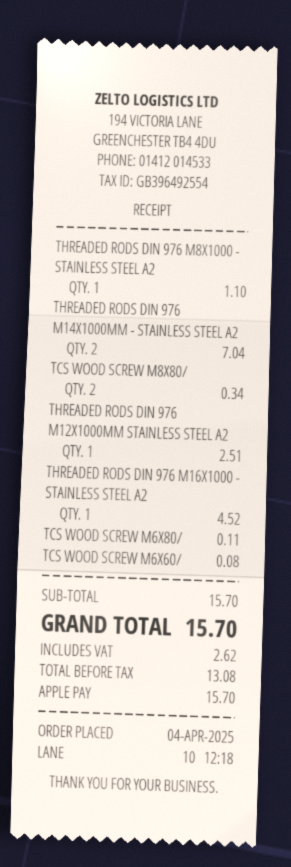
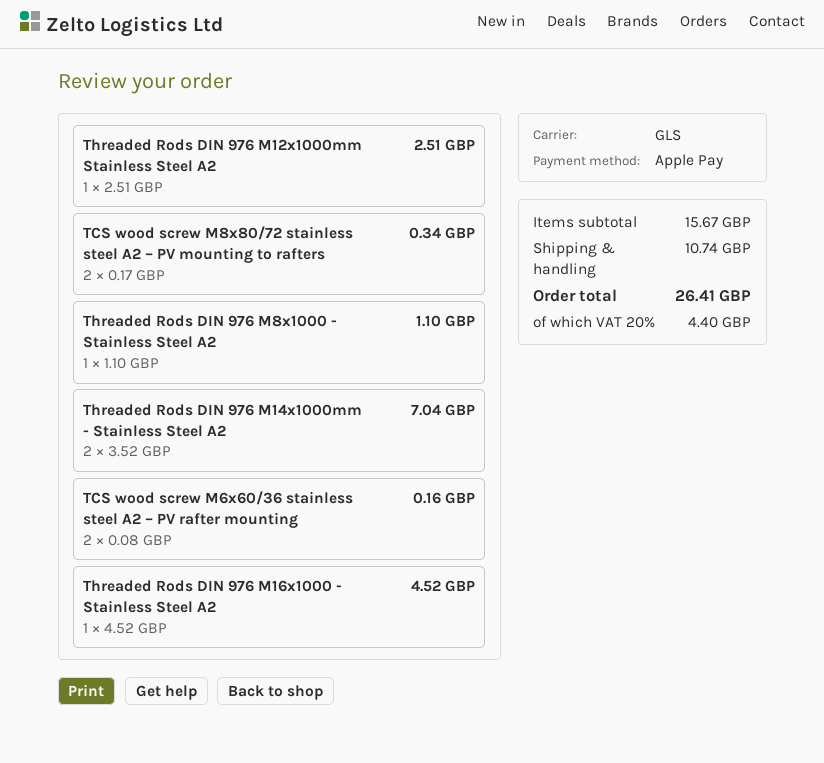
TCS WOOD SCREW M6X80/: 1 for 0.11 -> none
TCS WOOD SCREW M6X60/: 1 for 0.08 -> 2 for 0.16
subtotal: 15.70 -> 15.67
shipping: none -> 10.74
tax: 2.62 -> 4.40
total: 15.70 -> 26.41

